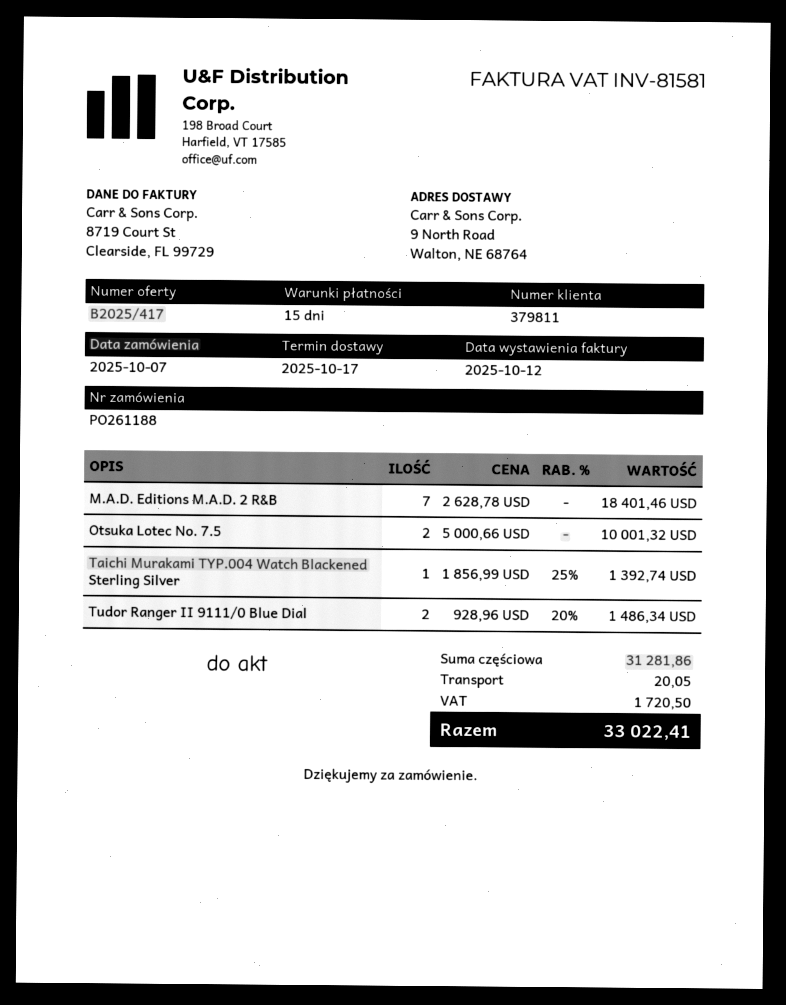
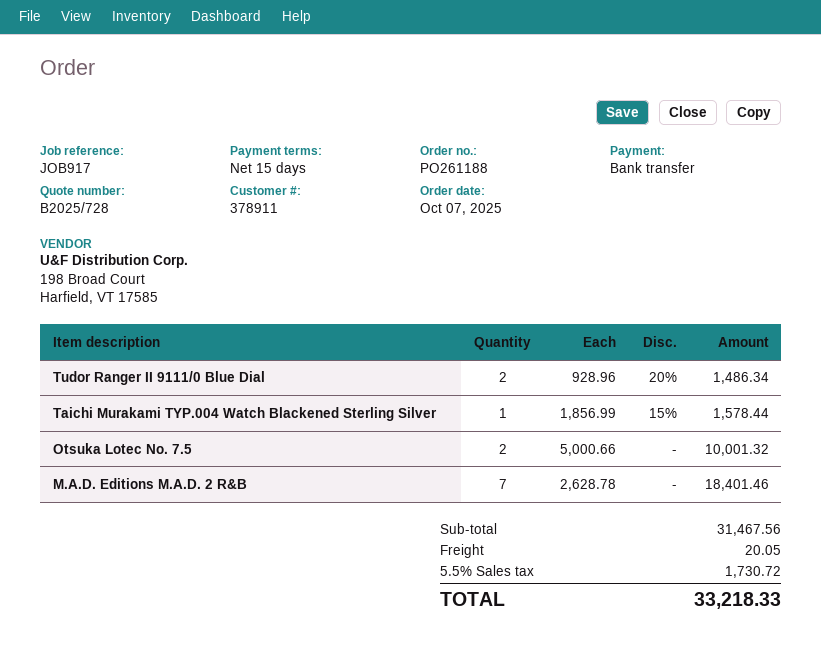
quote number: B2025/417 -> B2025/728
customer number: 379811 -> 378911
Taichi Murakami TYP.004 Watch Blackened Sterling Silver: 1 x 1856.99 - 25% = 1392.74 -> 1 x 1856.99 - 15% = 1578.44
subtotal: 31281.86 -> 31467.56
tax: 1720.50 -> 1730.72
total: 33022.41 -> 33218.33

